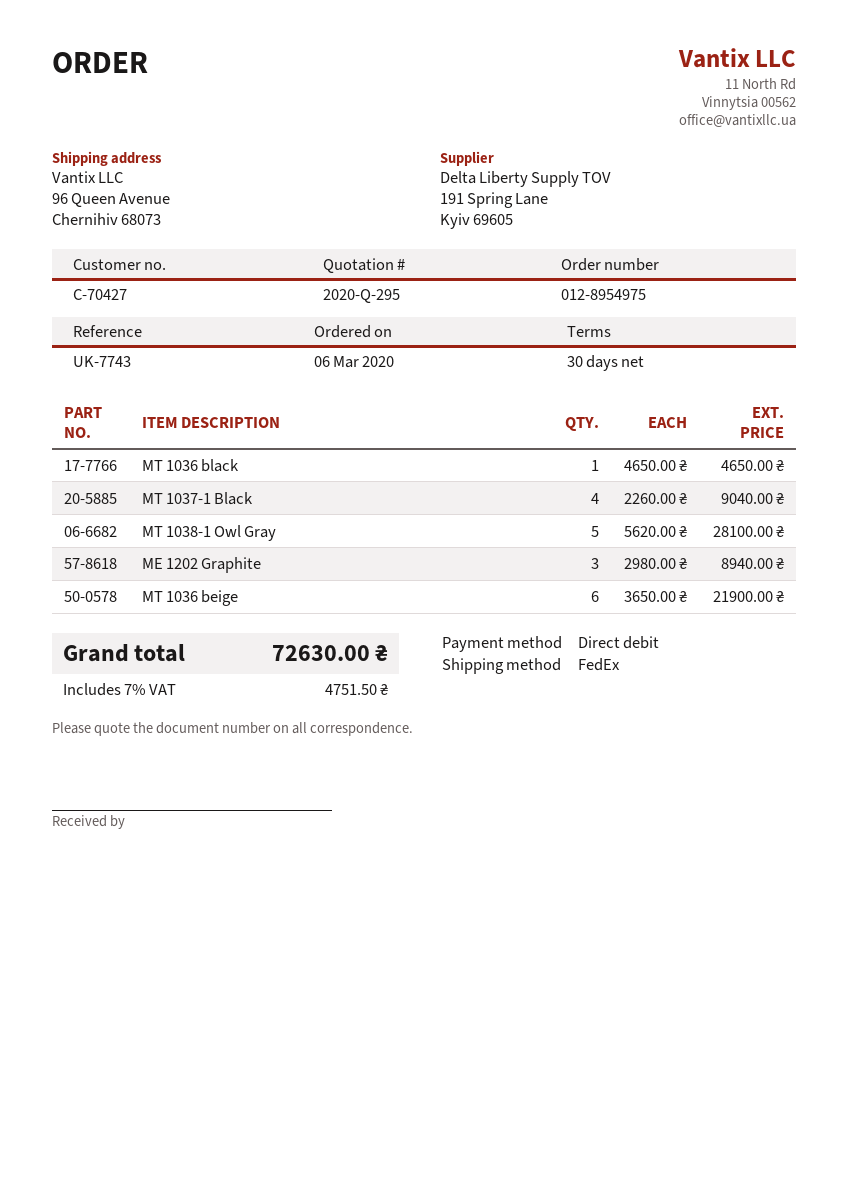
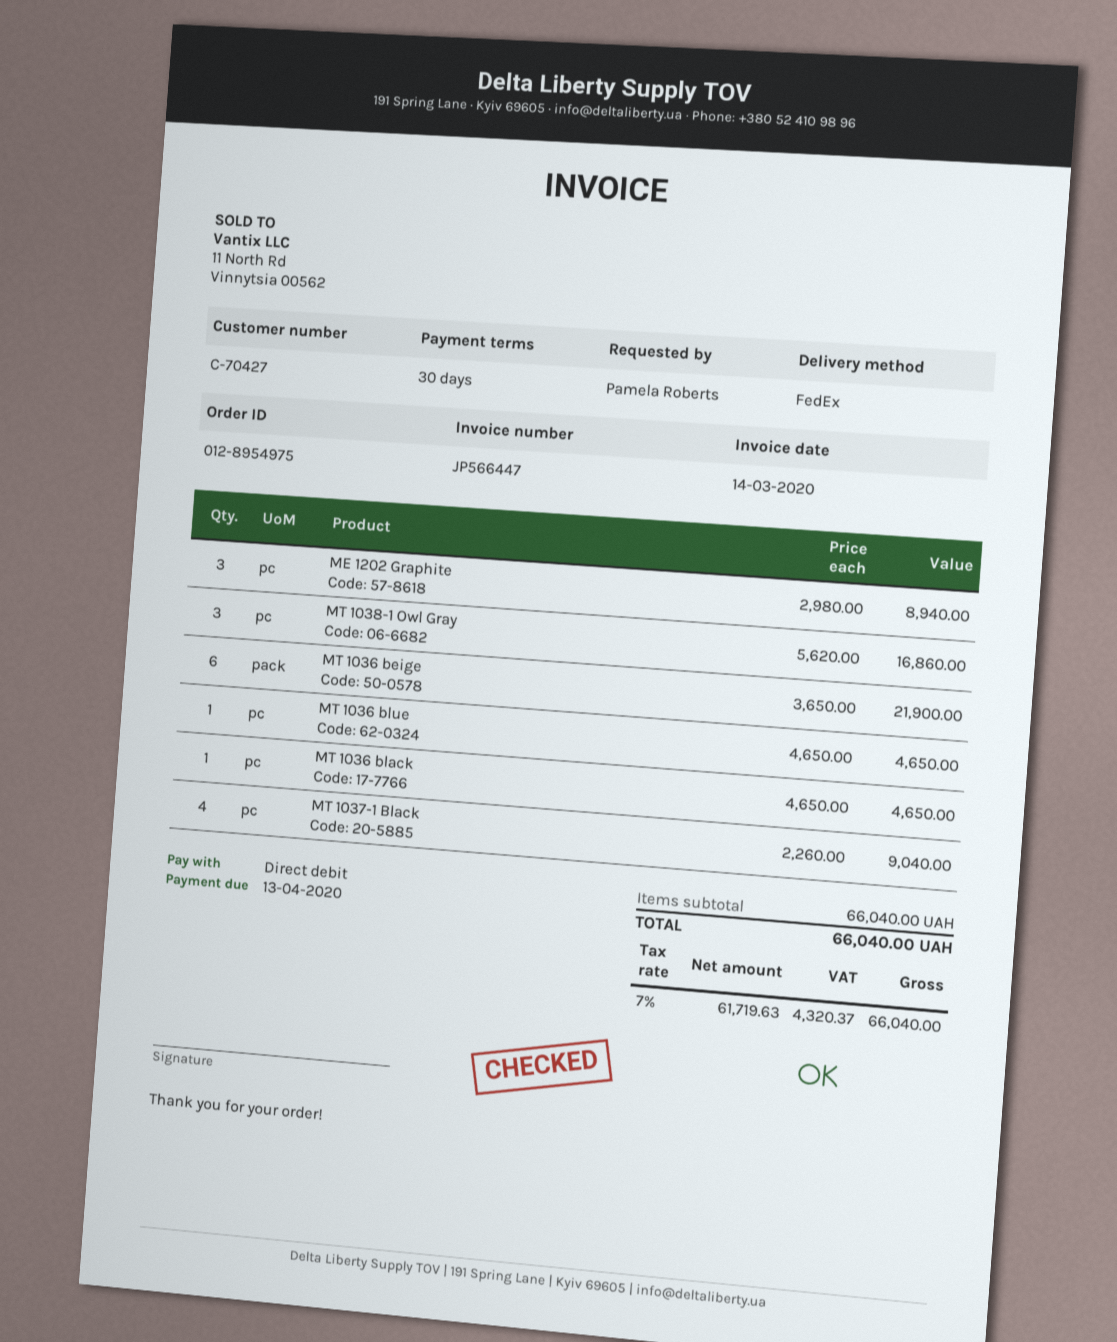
MT 1038-1 Owl Gray: 5 x 5620.00 = 28100.00 -> 3 x 5620.00 = 16860.00
MT 1036 blue: none -> 1 x 4650.00 = 4650.00
tax: 7% = 4751.50 -> 7% = 4320.37
total: 72630.00 -> 66040.00

